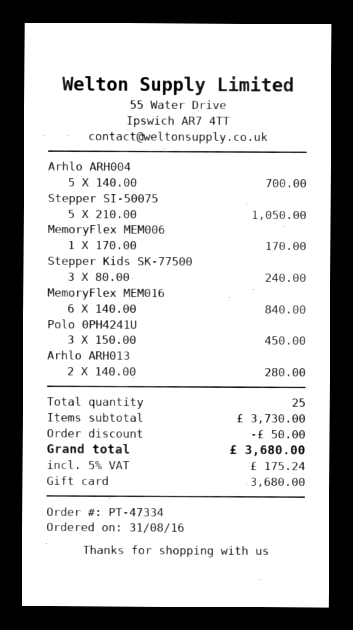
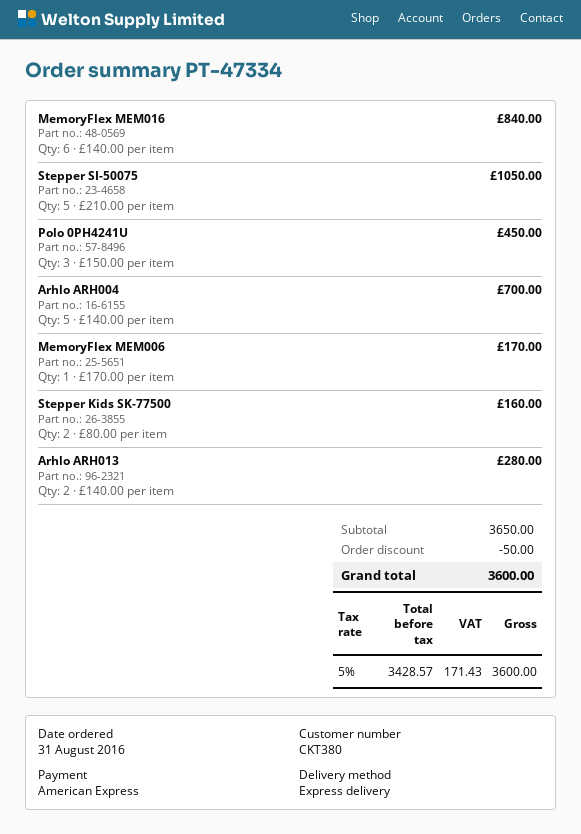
payment method: gift card -> American Express
Stepper Kids SK-77500: 3 x 80.00 = 240.00 -> 2 x 80.00 = 160.00
subtotal: 3730.00 -> 3650.00
tax: 5% = 175.24 -> 5% = 171.43
total: 3680.00 -> 3600.00

